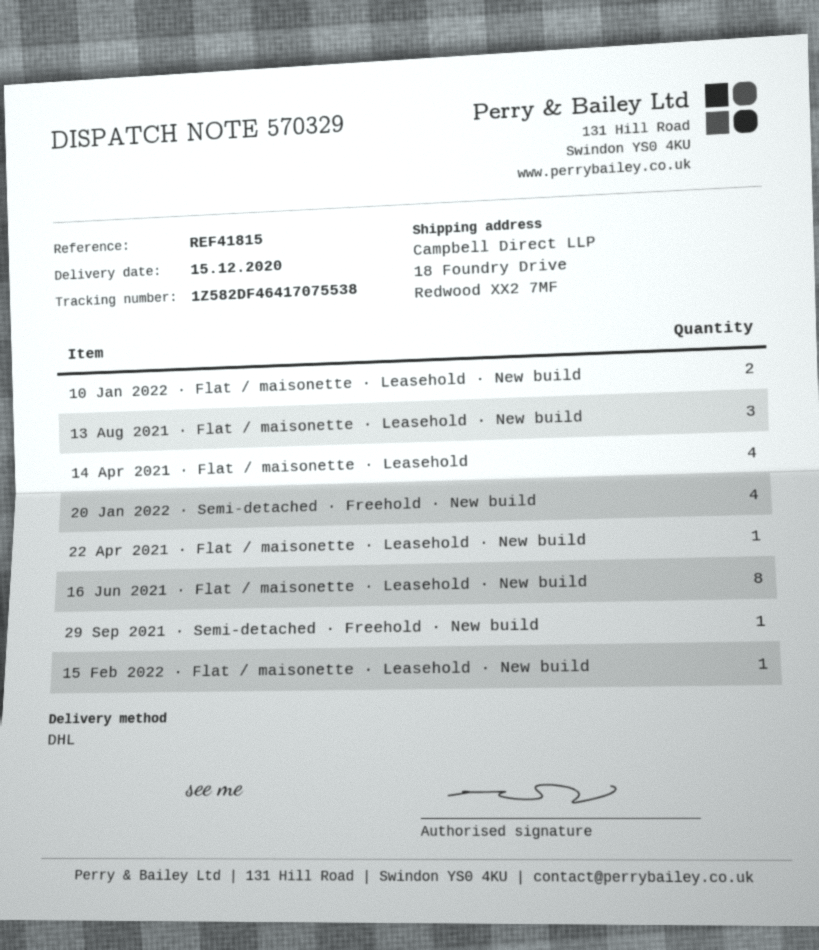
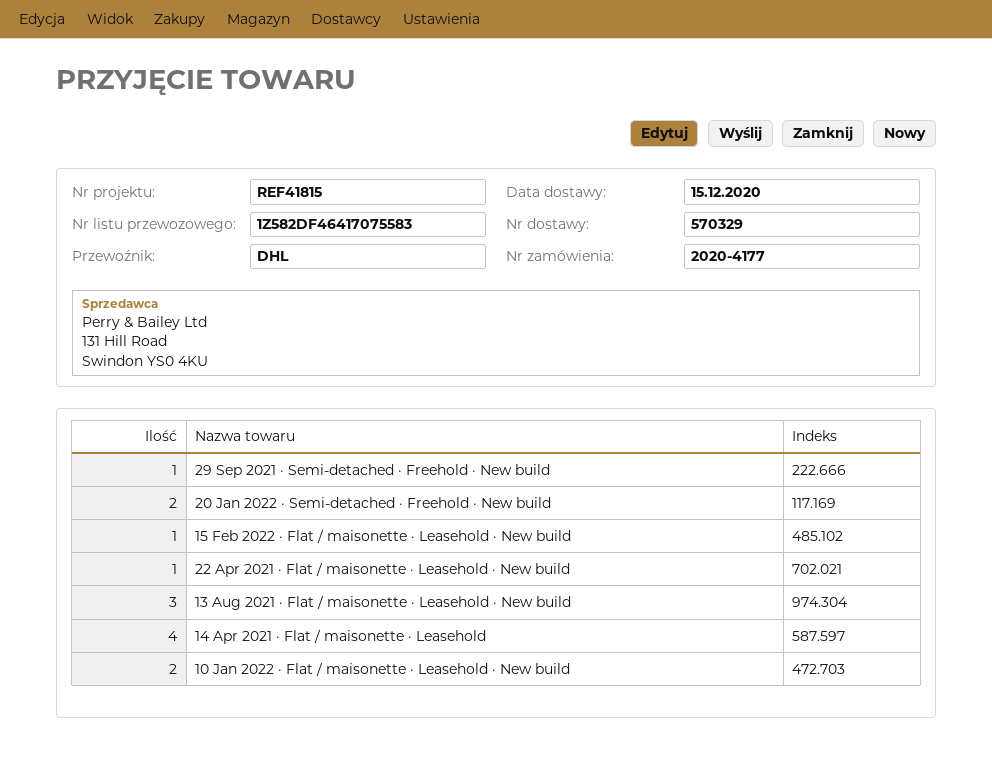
tracking number: 1Z582DF46417075538 -> 1Z582DF46417075583
20 Jan 2022 · Semi-detached · Freehold · New build: 4 -> 2
16 Jun 2021 · Flat / maisonette · Leasehold · New build: 8 -> none

